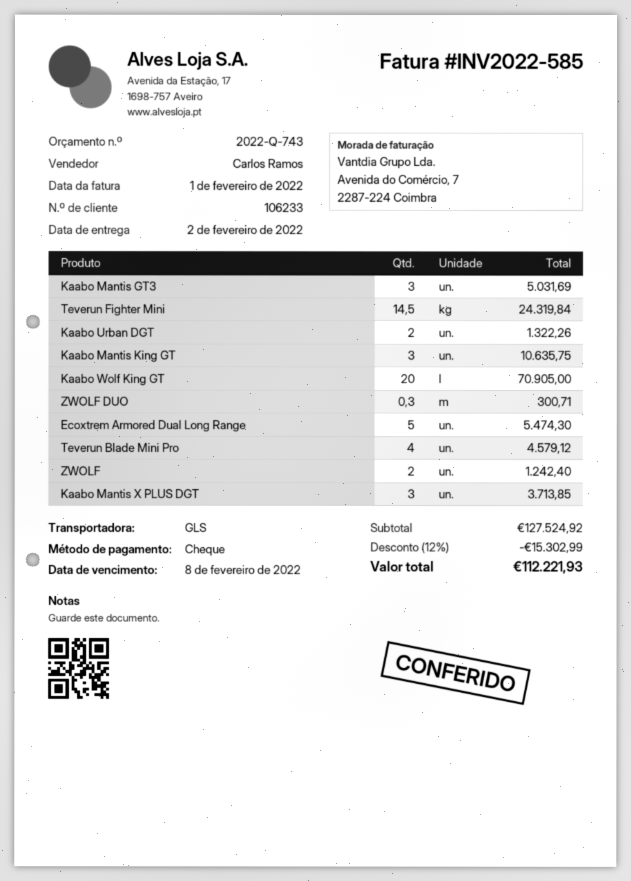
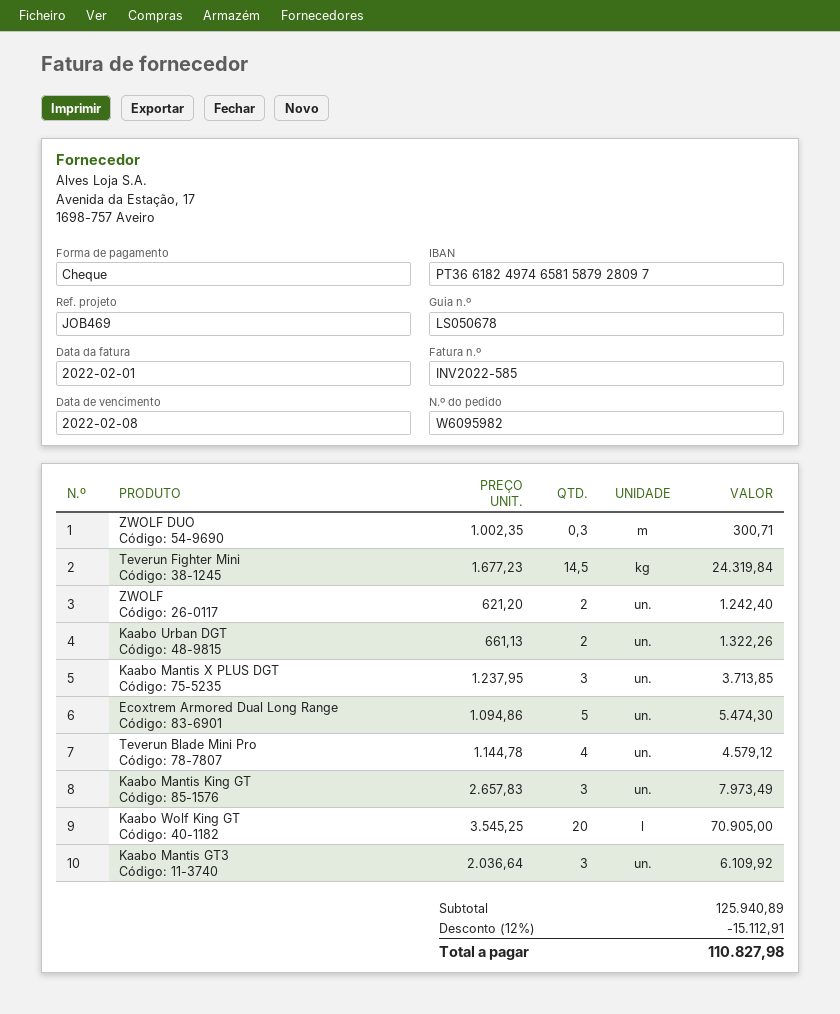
Kaabo Mantis GT3: 3 for 5031.69 -> 3 for 6109.92
Kaabo Mantis King GT: 3 for 10635.75 -> 3 for 7973.49
subtotal: 127524.92 -> 125940.89
discount: 12% = 15302.99 -> 12% = 15112.91
total: 112221.93 -> 110827.98

